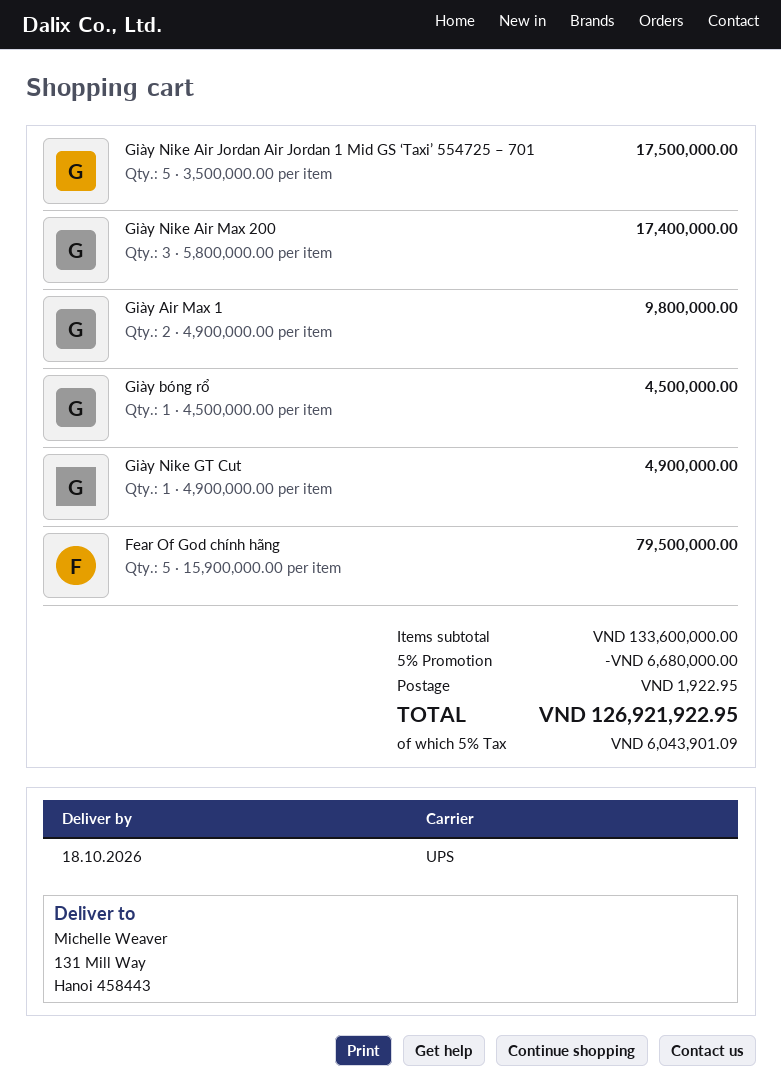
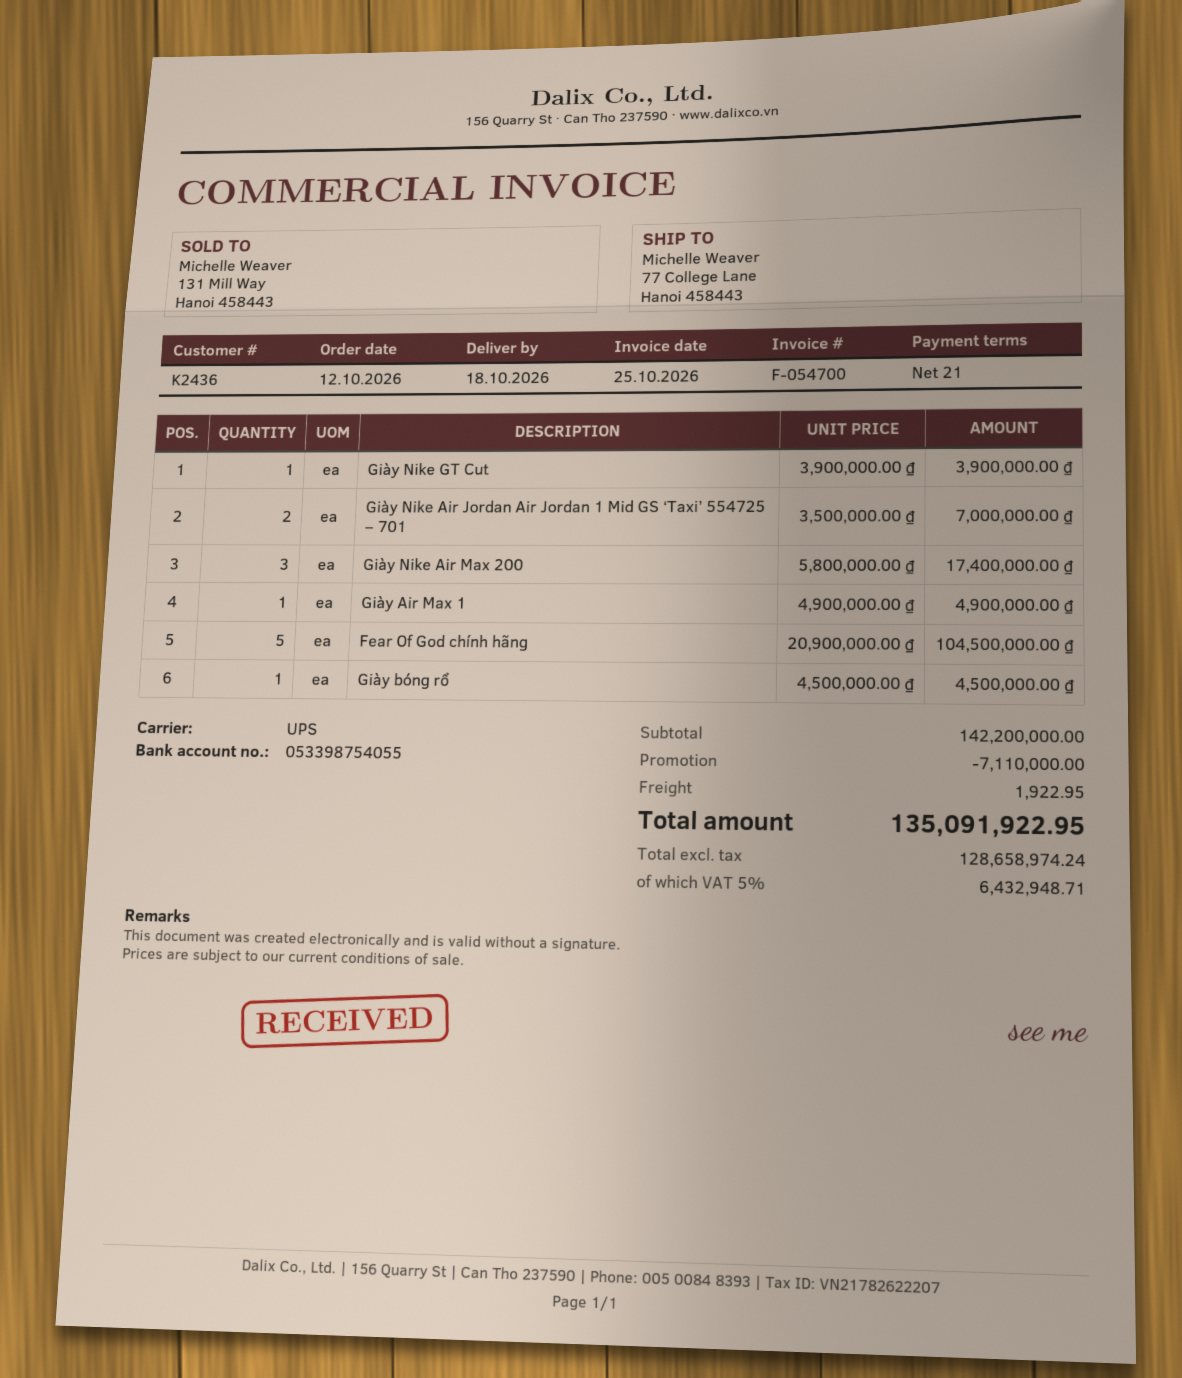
ship to: 131 Mill Way, Hanoi 458443 -> 77 College Lane, Hanoi 458443
Giày Nike Air Jordan Air Jordan 1 Mid GS ‘Taxi’ 554725 – 701: 5 x 3500000.00 = 17500000.00 -> 2 x 3500000.00 = 7000000.00
Giày Air Max 1: 2 x 4900000.00 = 9800000.00 -> 1 x 4900000.00 = 4900000.00
Giày Nike GT Cut: 1 x 4900000.00 = 4900000.00 -> 1 x 3900000.00 = 3900000.00
Fear Of God chính hãng: 5 x 15900000.00 = 79500000.00 -> 5 x 20900000.00 = 104500000.00
subtotal: 133600000.00 -> 142200000.00
discount: 6680000.00 -> 7110000.00
tax: 5% = 6043901.09 -> 5% = 6432948.71
total: 126921922.95 -> 135091922.95

